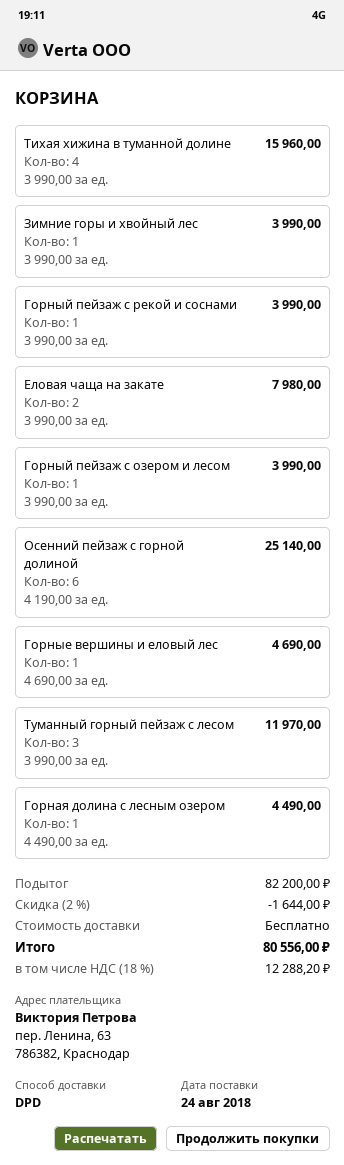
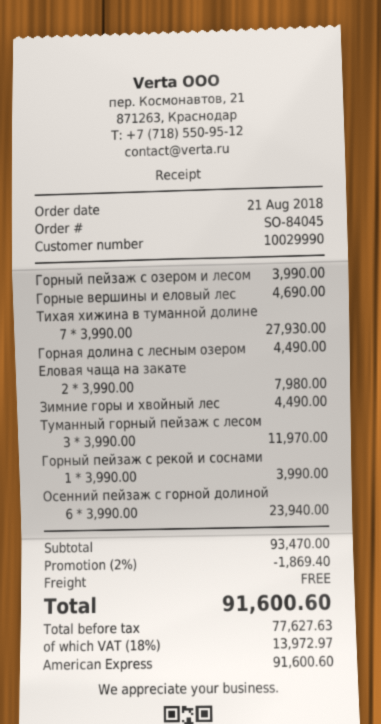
Тихая хижина в туманной долине: 4 x 3990.00 = 15960.00 -> 7 x 3990.00 = 27930.00
Зимние горы и хвойный лес: 1 x 3990.00 = 3990.00 -> 1 x 4490.00 = 4490.00
Осенний пейзаж с горной долиной: 6 x 4190.00 = 25140.00 -> 6 x 3990.00 = 23940.00
subtotal: 82200.00 -> 93470.00
discount: 2% = 1644.00 -> 2% = 1869.40
tax: 18% = 12288.20 -> 18% = 13972.97
total: 80556.00 -> 91600.60

